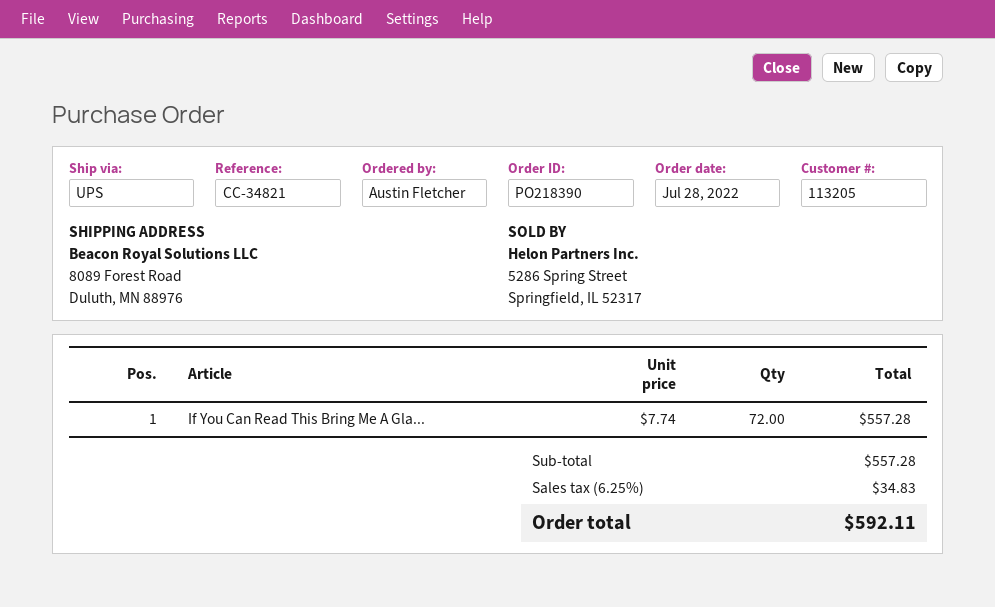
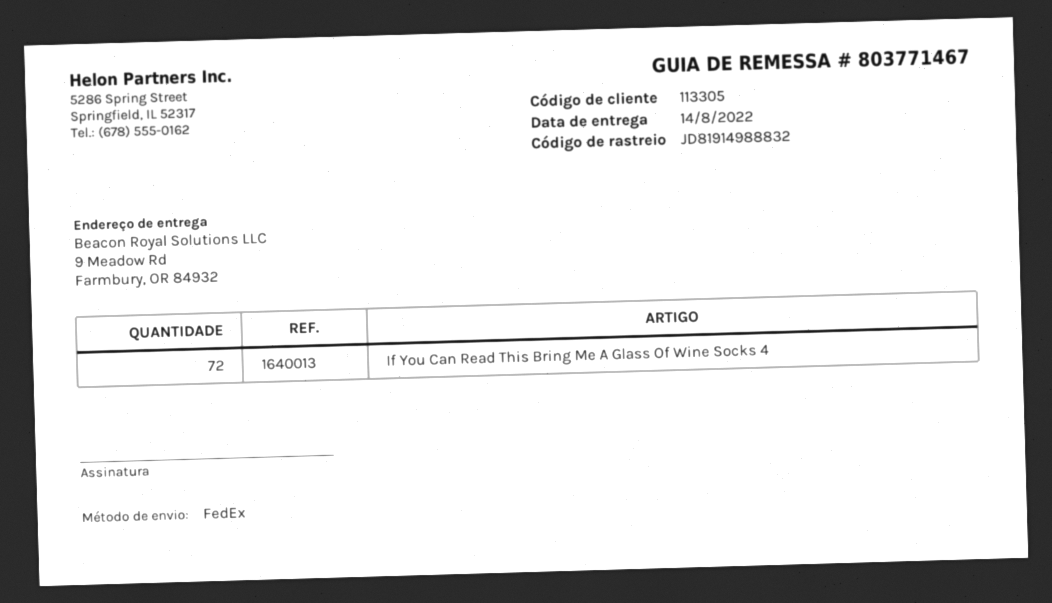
customer number: 113205 -> 113305
shipping method: UPS -> FedEx
ship to: 8089 Forest Road, Duluth, MN 88976 -> 9 Meadow Rd, Farmbury, OR 84932

